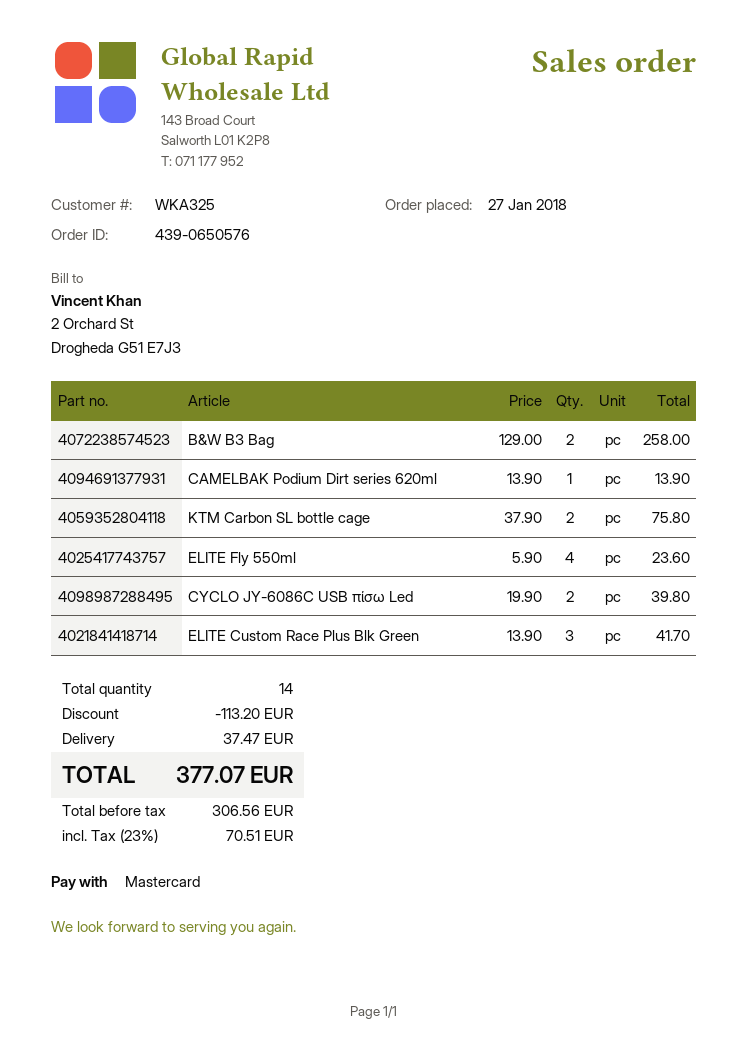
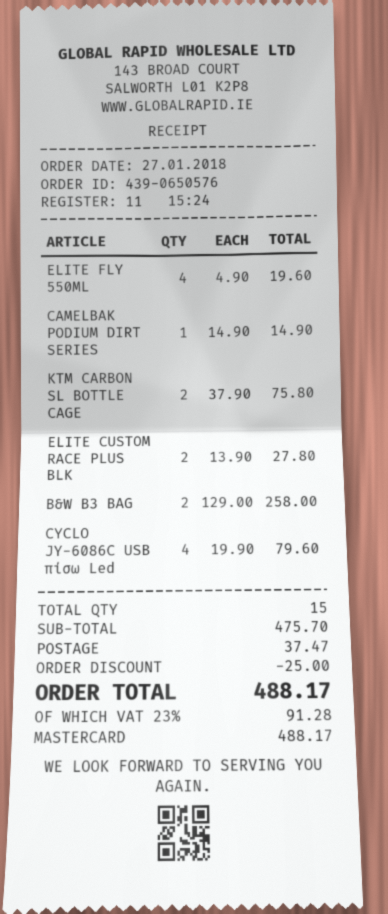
CAMELBAK Podium Dirt series 620ml: 1 x 13.90 = 13.90 -> 1 x 14.90 = 14.90
ELITE Fly 550ml: 4 x 5.90 = 23.60 -> 4 x 4.90 = 19.60
CYCLO JY-6086C USB πίσω Led: 2 x 19.90 = 39.80 -> 4 x 19.90 = 79.60
ELITE Custom Race Plus Blk Green: 3 x 13.90 = 41.70 -> 2 x 13.90 = 27.80
total quantity: 14 -> 15
discount: 113.20 -> 25.00
tax: 23% = 70.51 -> 23% = 91.28
total: 377.07 -> 488.17

